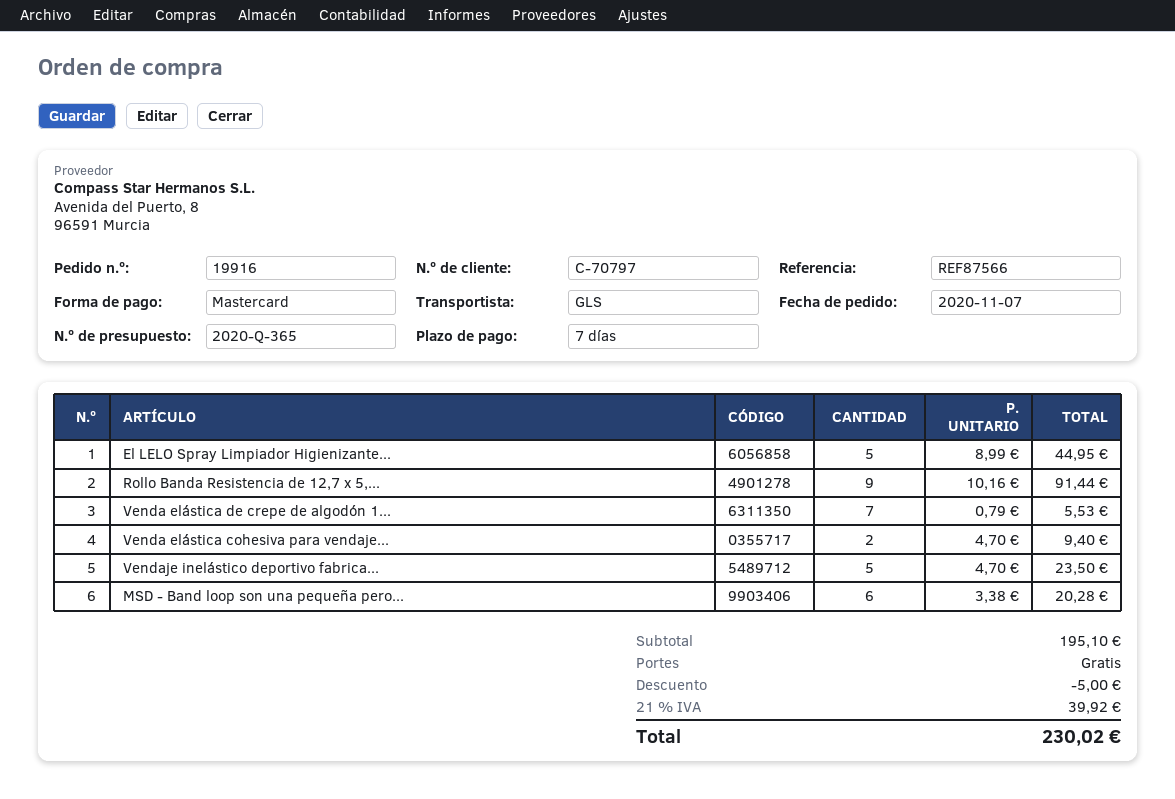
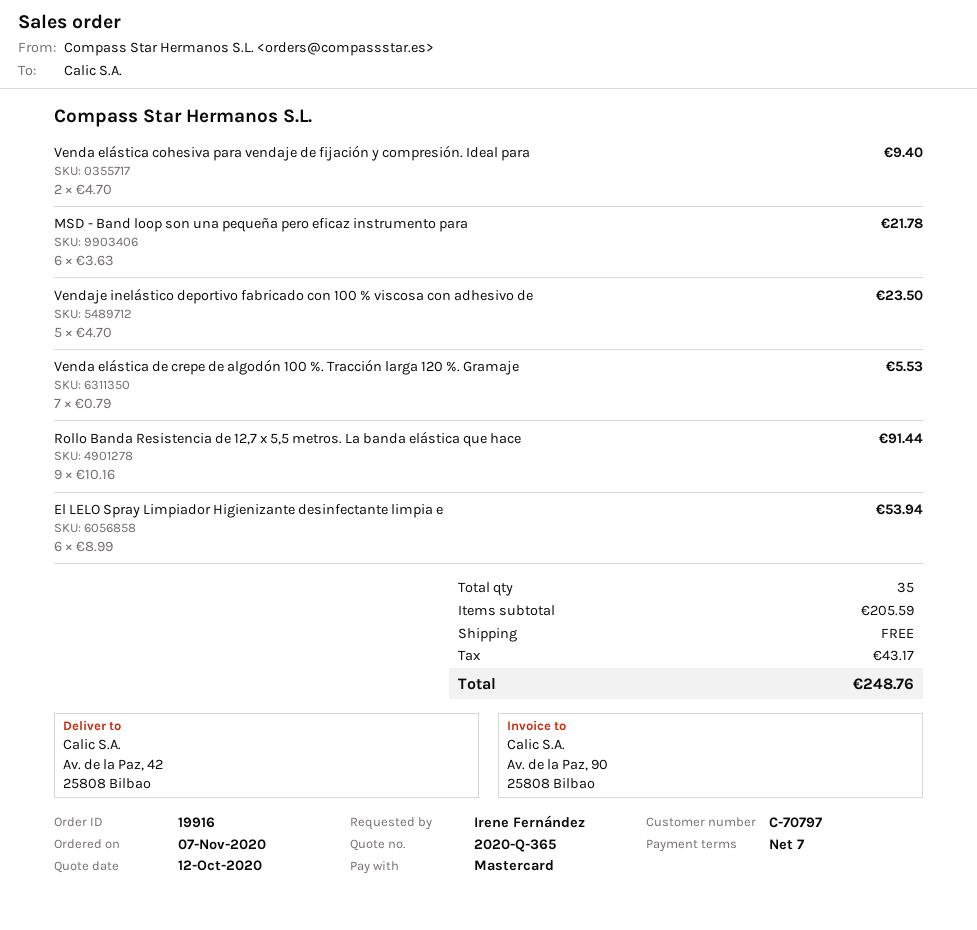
El LELO Spray Limpiador Higienizante...: 5 x 8.99 = 44.95 -> 6 x 8.99 = 53.94
MSD - Band loop son una pequeña pero...: 6 x 3.38 = 20.28 -> 6 x 3.63 = 21.78
subtotal: 195.10 -> 205.59
discount: 5.00 -> none
tax: 39.92 -> 43.17
total: 230.02 -> 248.76

